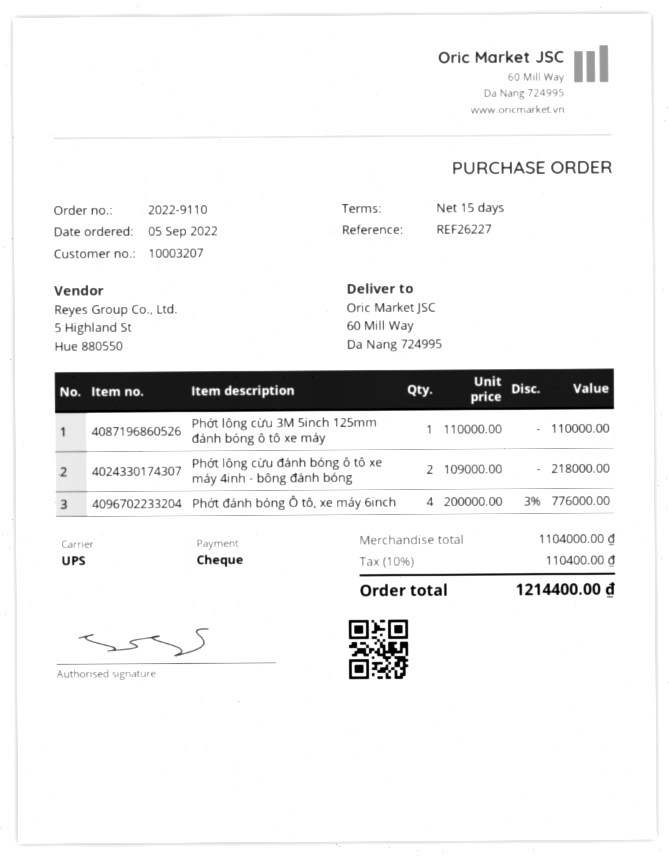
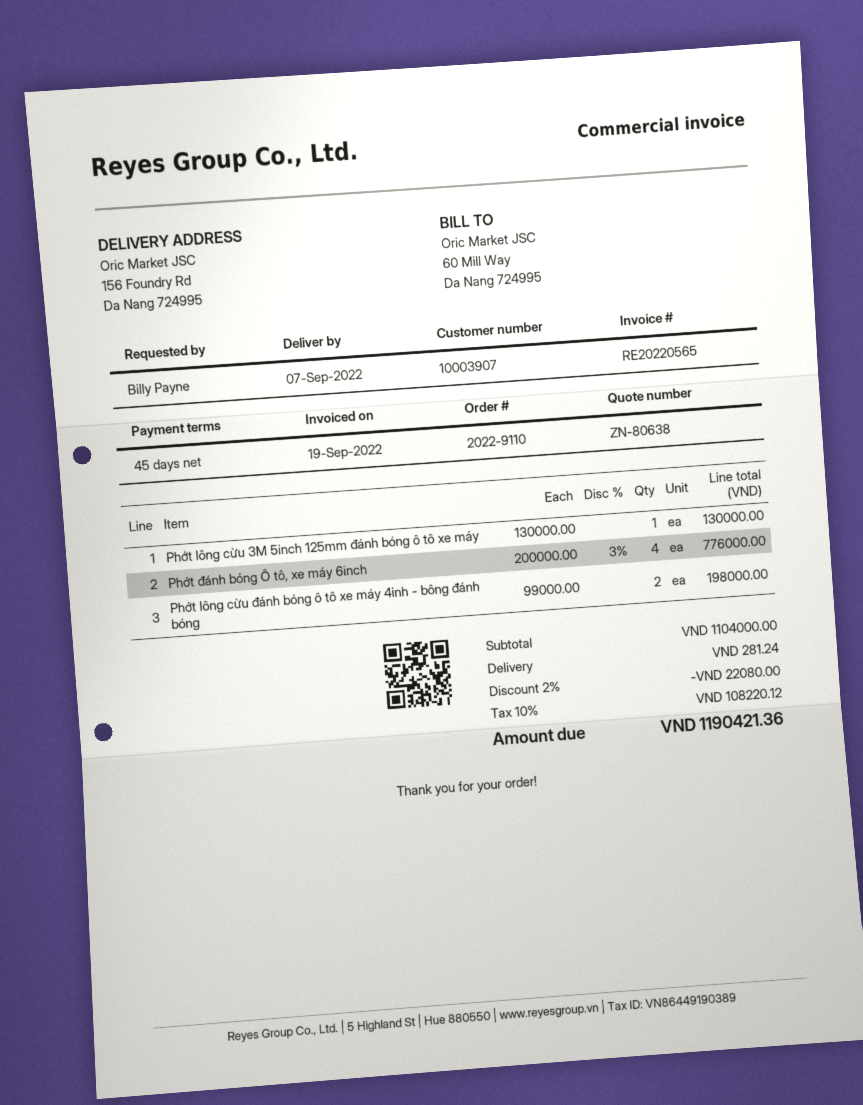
payment terms: 15 days -> 45 days
customer number: 10003207 -> 10003907
ship to: 60 Mill Way, Da Nang 724995 -> 156 Foundry Rd, Da Nang 724995
Phớt lông cừu 3M 5inch 125mm đánh bóng ô tô xe máy: 1 x 110000.00 = 110000.00 -> 1 x 130000.00 = 130000.00
Phớt lông cừu đánh bóng ô tô xe máy 4inh - bông đánh bóng: 2 x 109000.00 = 218000.00 -> 2 x 99000.00 = 198000.00
discount: none -> 2% = 22080.00
shipping: none -> 281.24
tax: 10% = 110400.00 -> 10% = 108220.12
total: 1214400.00 -> 1190421.36

